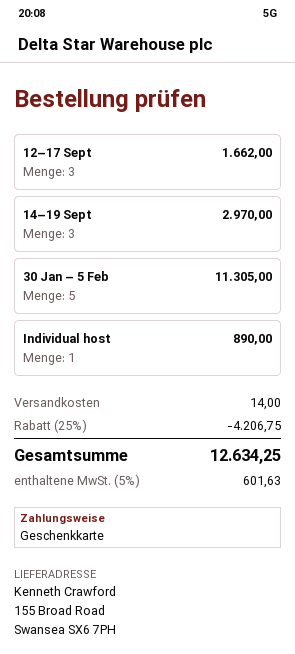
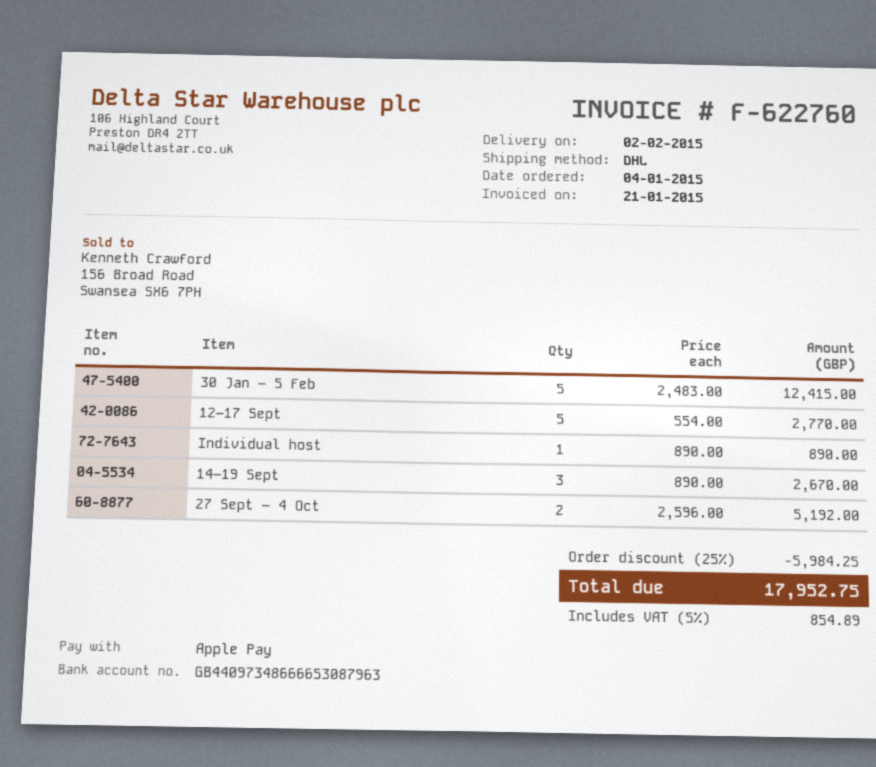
payment method: gift card -> Apple Pay
12–17 Sept: 3 for 1662.00 -> 5 for 2770.00
14–19 Sept: 3 for 2970.00 -> 3 for 2670.00
30 Jan – 5 Feb: 5 for 11305.00 -> 5 for 12415.00
27 Sept – 4 Oct: none -> 2 for 5192.00
discount: 25% = 4206.75 -> 25% = 5984.25
shipping: 14.00 -> none
tax: 5% = 601.63 -> 5% = 854.89
total: 12634.25 -> 17952.75

